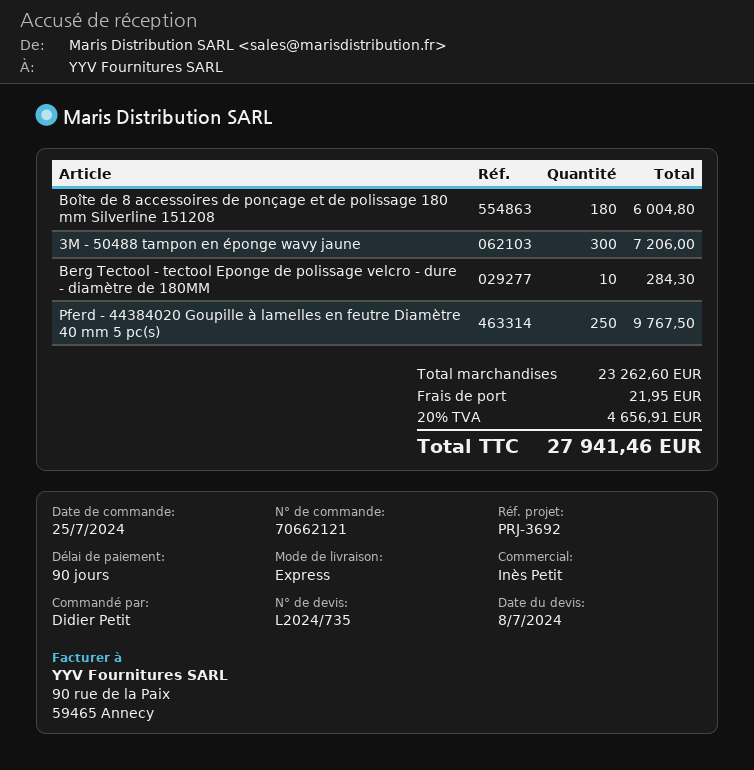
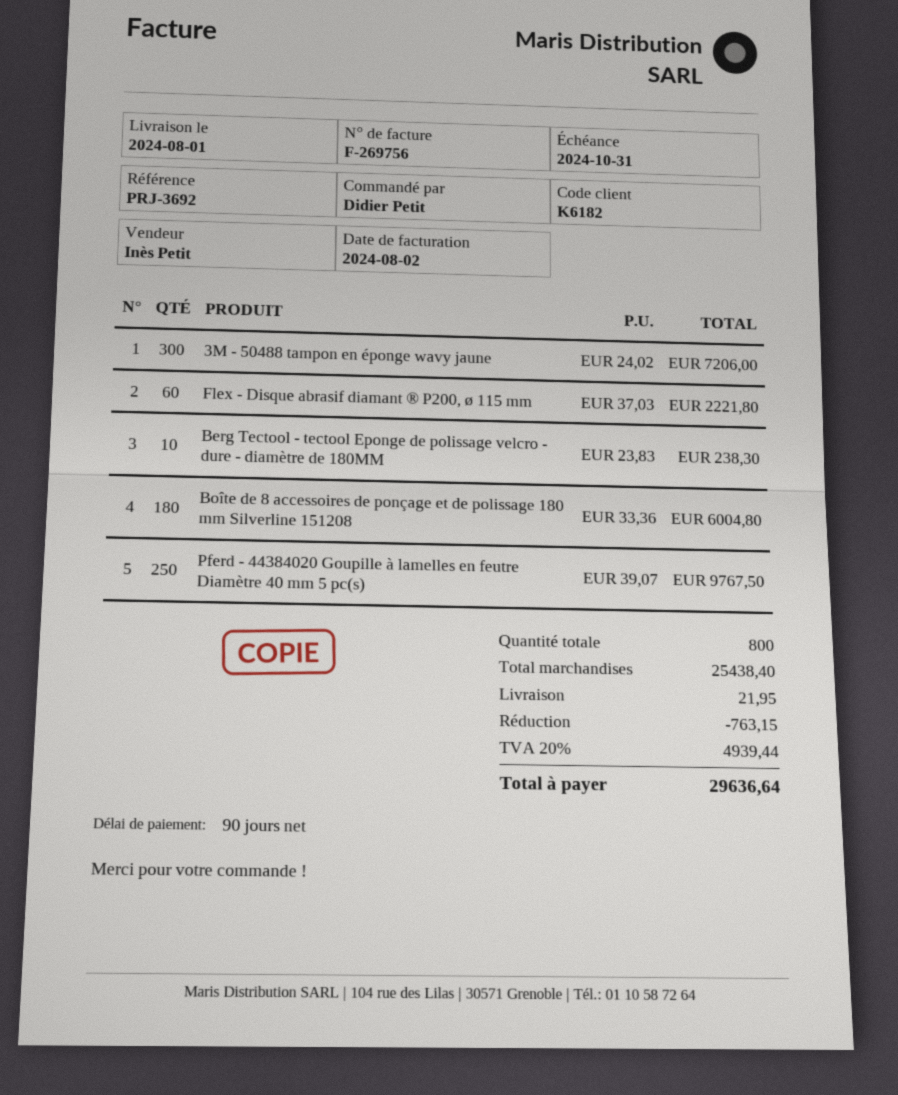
Berg Tectool - tectool Eponge de polissage velcro - dure - diamètre de 180MM: 10 for 284.30 -> 10 for 238.30
Flex - Disque abrasif diamant ® P200, ø 115 mm: none -> 60 for 2221.80
subtotal: 23262.60 -> 25438.40
discount: none -> 763.15
tax: 20% = 4656.91 -> 20% = 4939.44
total: 27941.46 -> 29636.64

